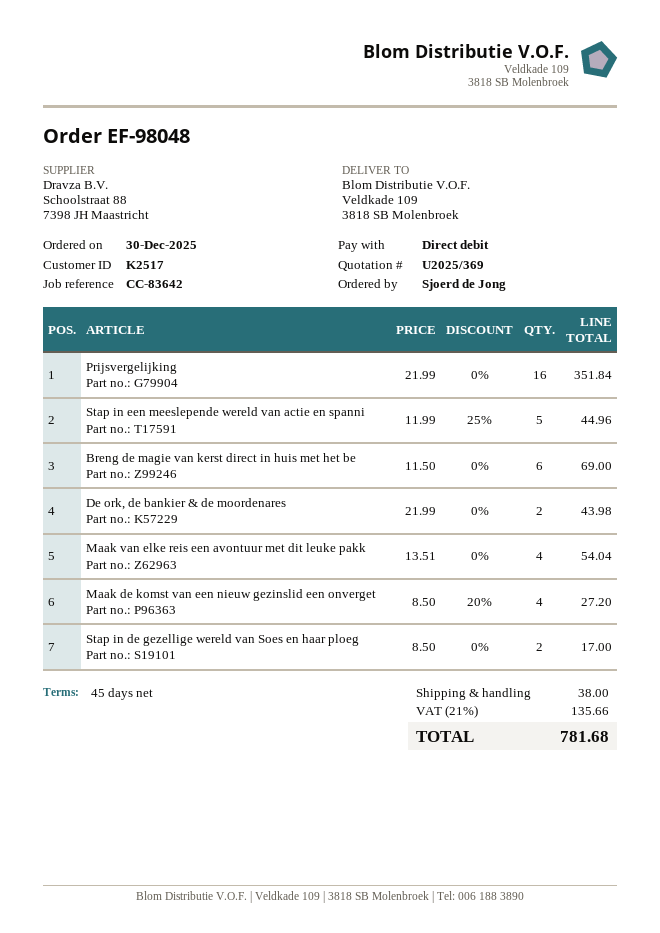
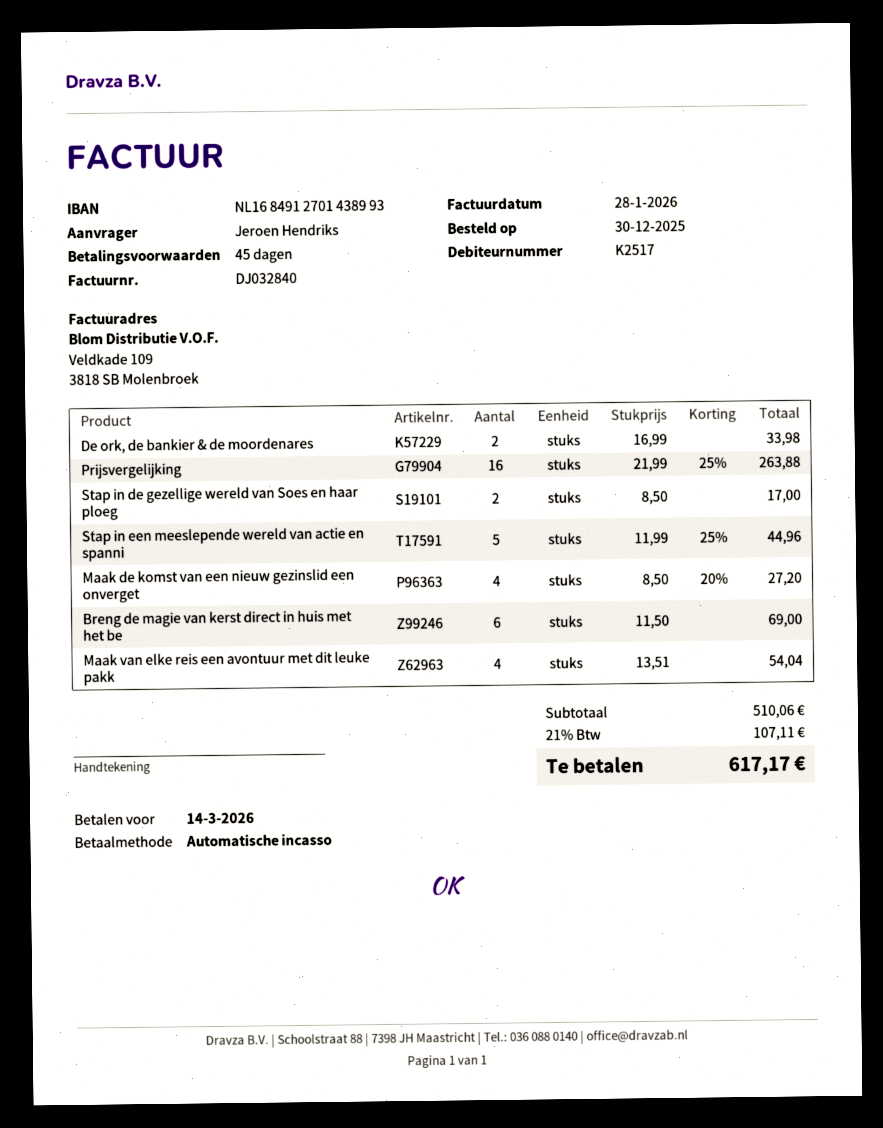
ordered by: Sjoerd de Jong -> Jeroen Hendriks
Prijsvergelijking: 16 x 21.99 = 351.84 -> 16 x 21.99 - 25% = 263.88
De ork, de bankier & de moordenares: 2 x 21.99 = 43.98 -> 2 x 16.99 = 33.98
shipping: 38.00 -> none
tax: 21% = 135.66 -> 21% = 107.11
total: 781.68 -> 617.17

